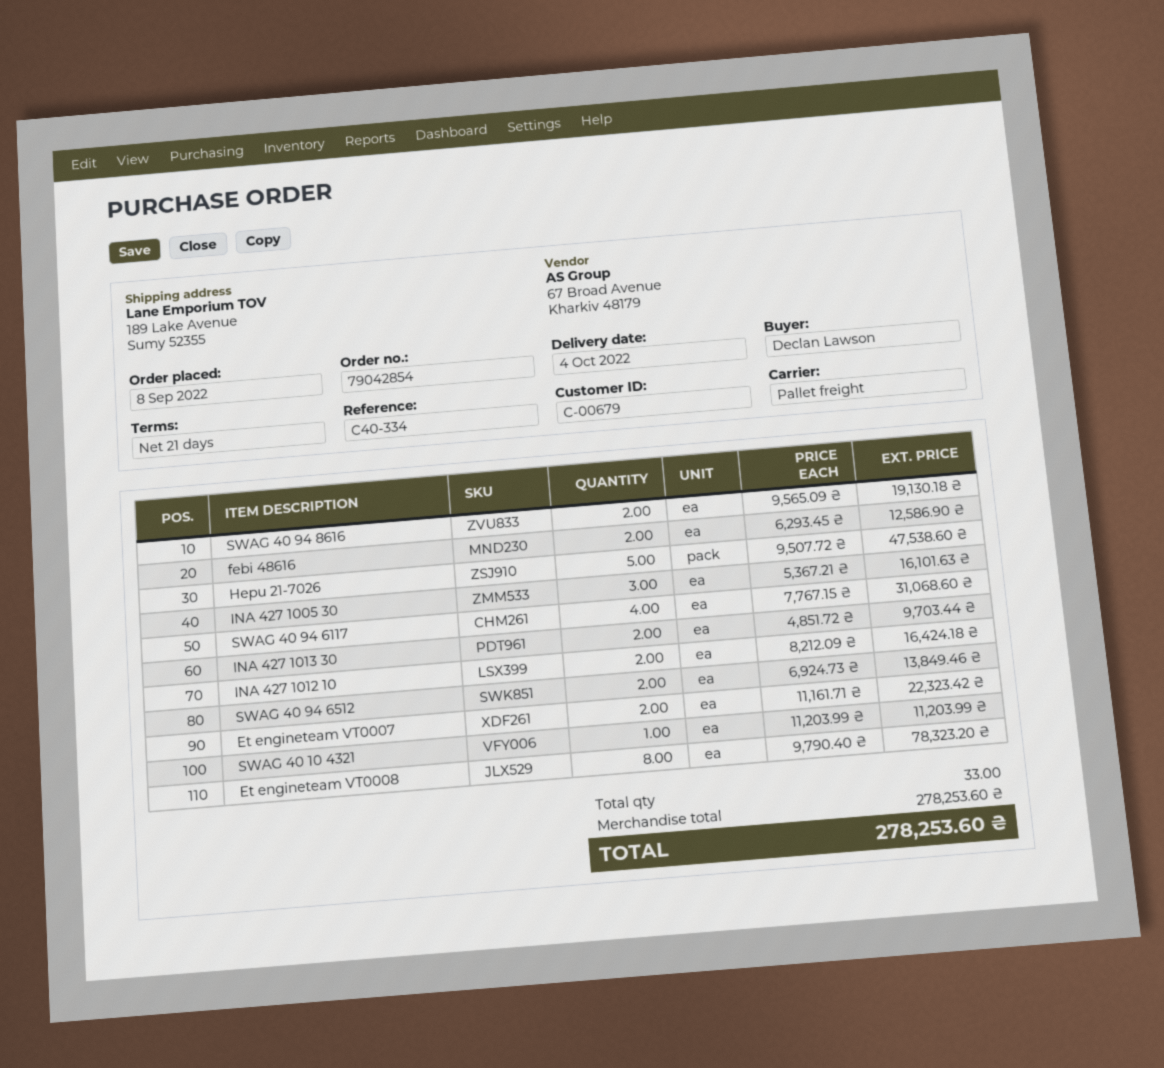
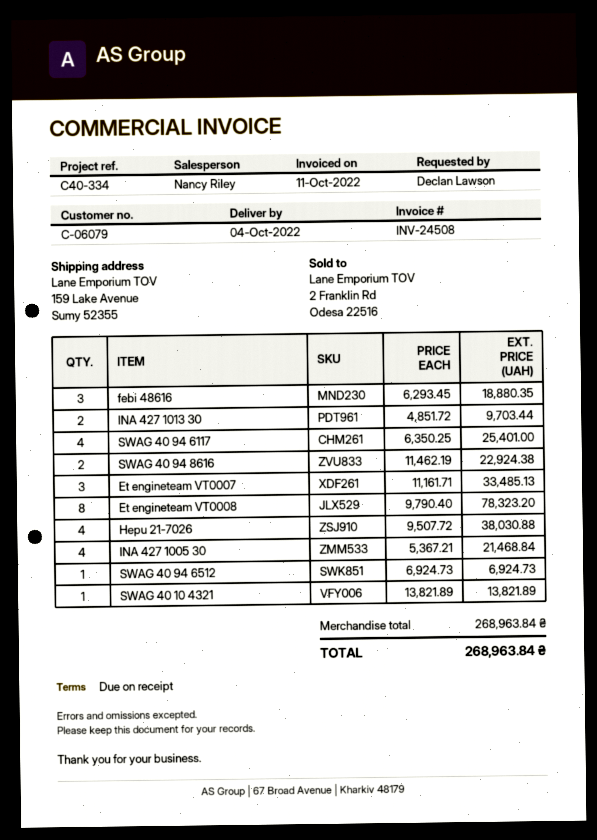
payment terms: 21 days -> on receipt
customer number: C-00679 -> C-06079
ship to: 189 Lake Avenue, Sumy 52355 -> 159 Lake Avenue, Sumy 52355
SWAG 40 94 8616: 2 x 9565.09 = 19130.18 -> 2 x 11462.19 = 22924.38
febi 48616: 2 x 6293.45 = 12586.90 -> 3 x 6293.45 = 18880.35
Hepu 21-7026: 5 x 9507.72 = 47538.60 -> 4 x 9507.72 = 38030.88
INA 427 1005 30: 3 x 5367.21 = 16101.63 -> 4 x 5367.21 = 21468.84
SWAG 40 94 6117: 4 x 7767.15 = 31068.60 -> 4 x 6350.25 = 25401.00
INA 427 1012 10: 2 x 8212.09 = 16424.18 -> none
SWAG 40 94 6512: 2 x 6924.73 = 13849.46 -> 1 x 6924.73 = 6924.73
Et engineteam VT0007: 2 x 11161.71 = 22323.42 -> 3 x 11161.71 = 33485.13
SWAG 40 10 4321: 1 x 11203.99 = 11203.99 -> 1 x 13821.89 = 13821.89
subtotal: 278253.60 -> 268963.84
total: 278253.60 -> 268963.84

